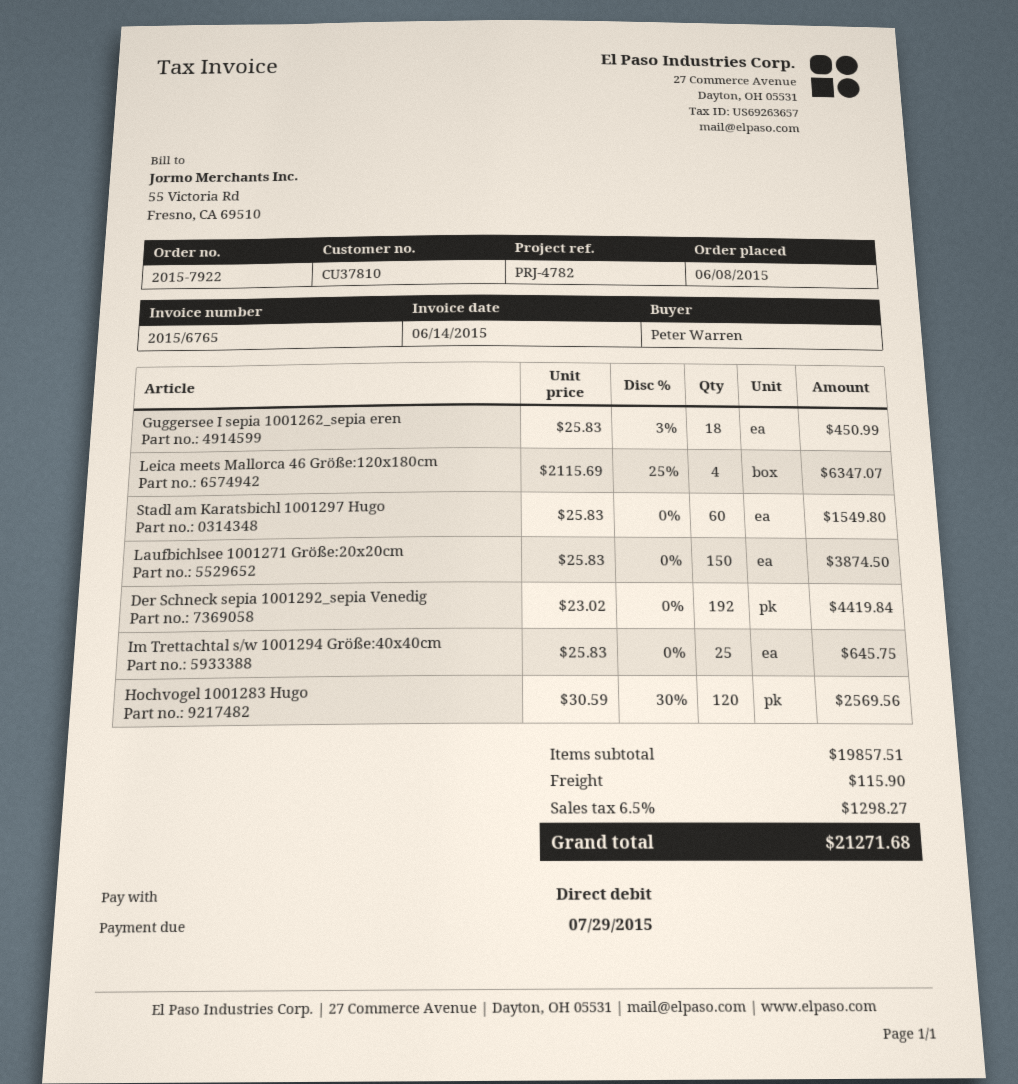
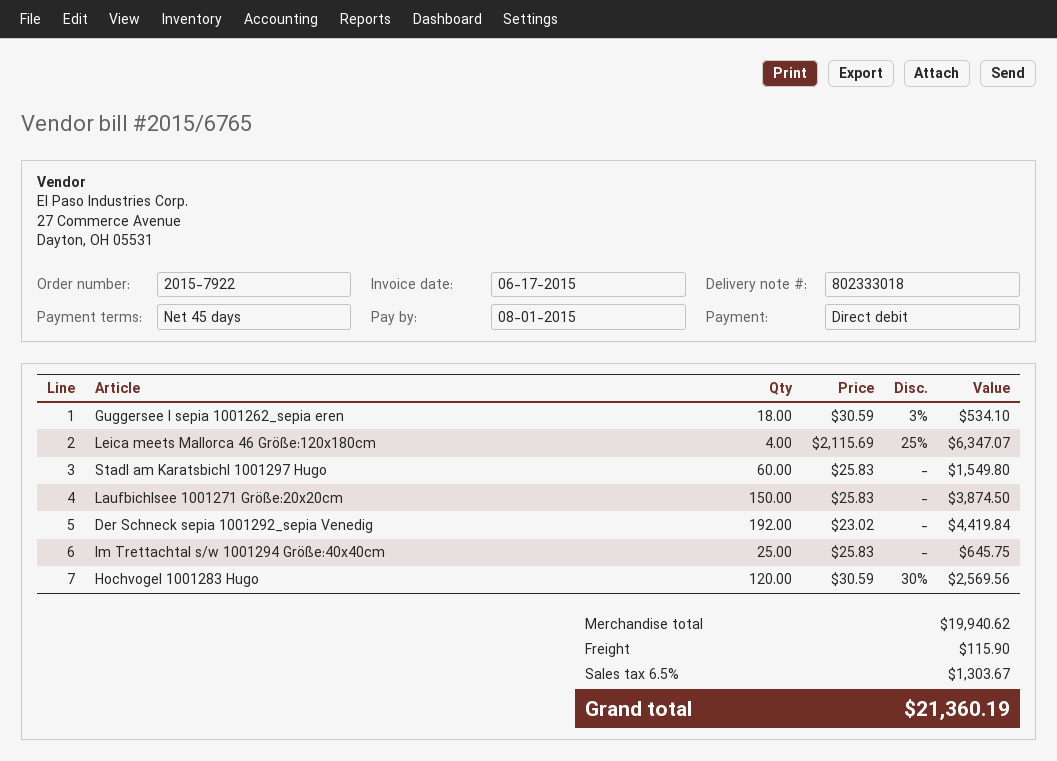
invoice date: 2015-06-14 -> 2015-06-17
due date: 2015-07-29 -> 2015-08-01
Guggersee I sepia 1001262_sepia eren: 18 x 25.83 - 3% = 450.99 -> 18 x 30.59 - 3% = 534.10
subtotal: 19857.51 -> 19940.62
tax: 6.5% = 1298.27 -> 6.5% = 1303.67
total: 21271.68 -> 21360.19

